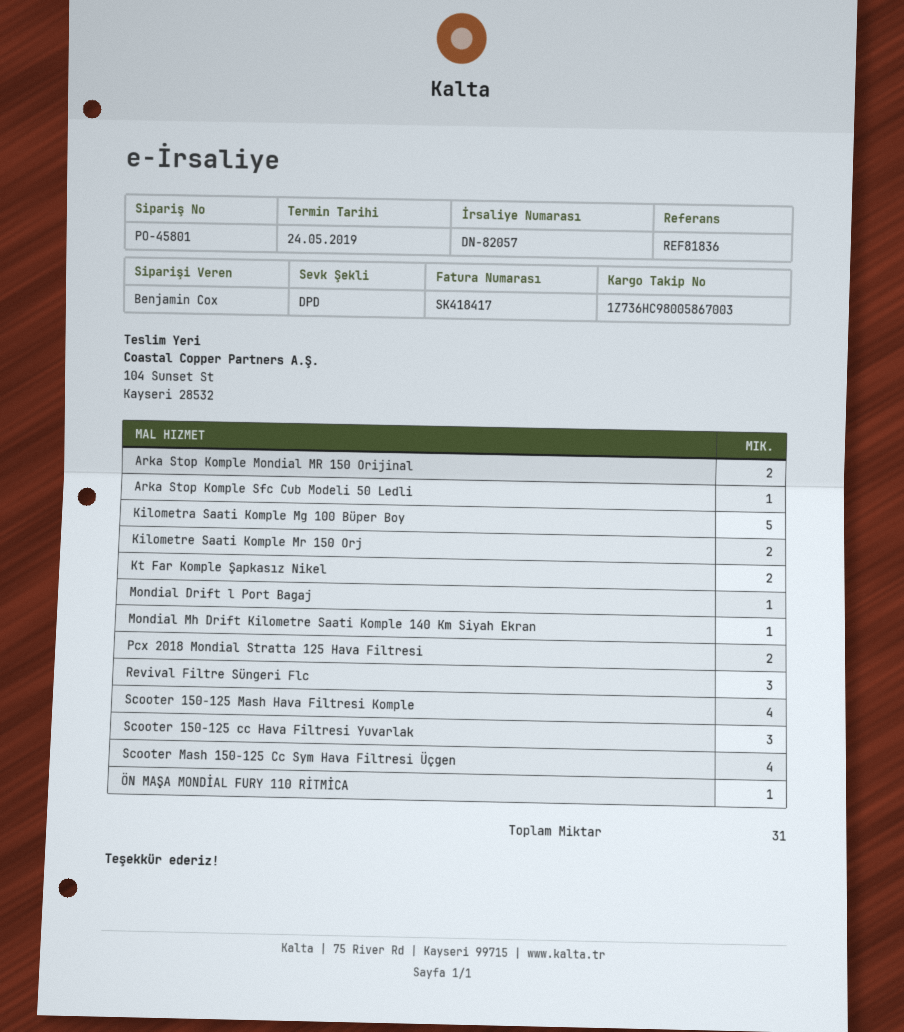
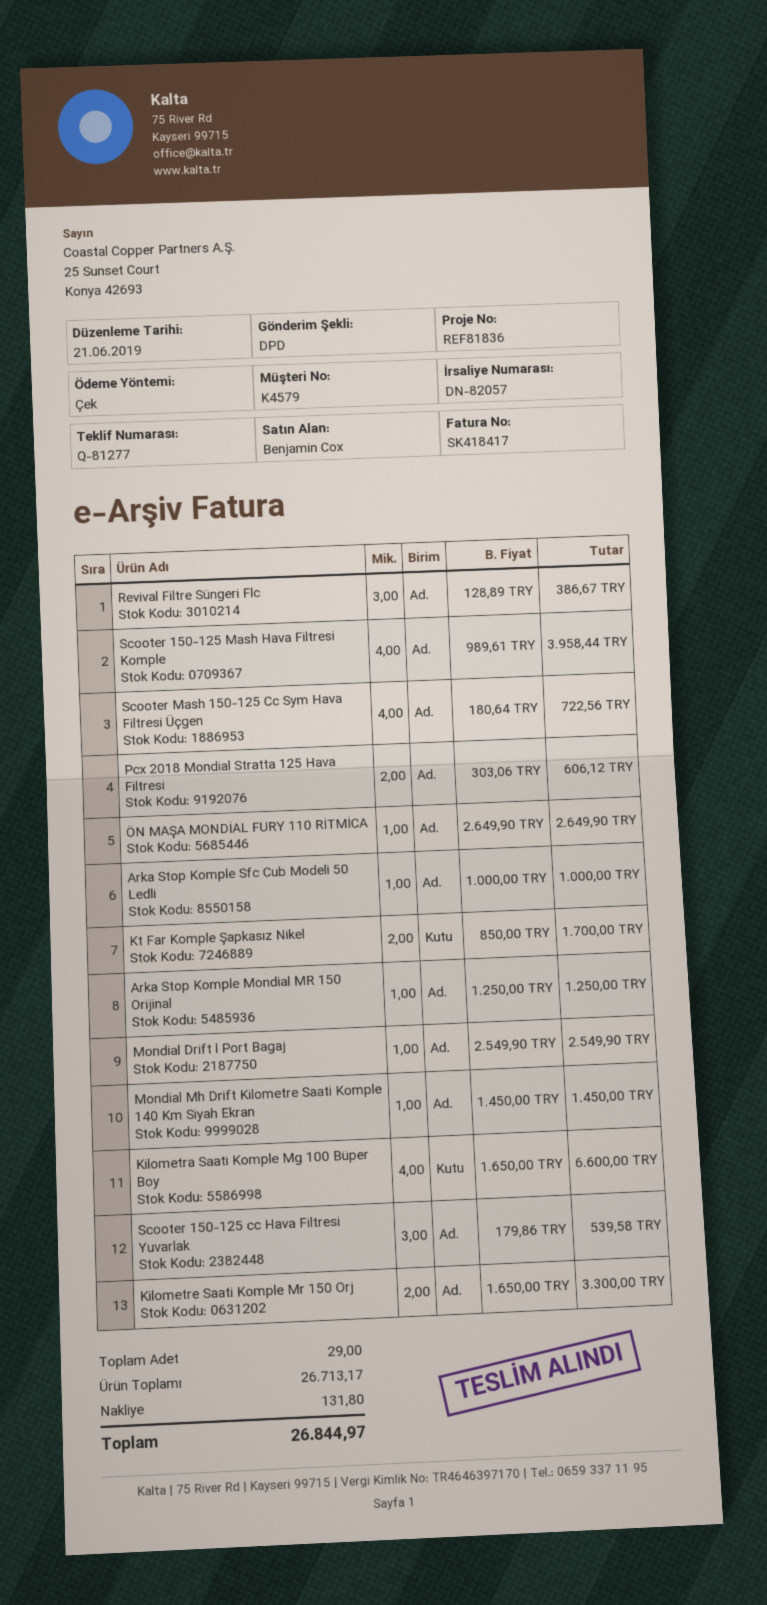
Arka Stop Komple Mondial MR 150 Orijinal: 2 -> 1
Kilometra Saati Komple Mg 100 Büper Boy: 5 -> 4
total quantity: 31 -> 29

